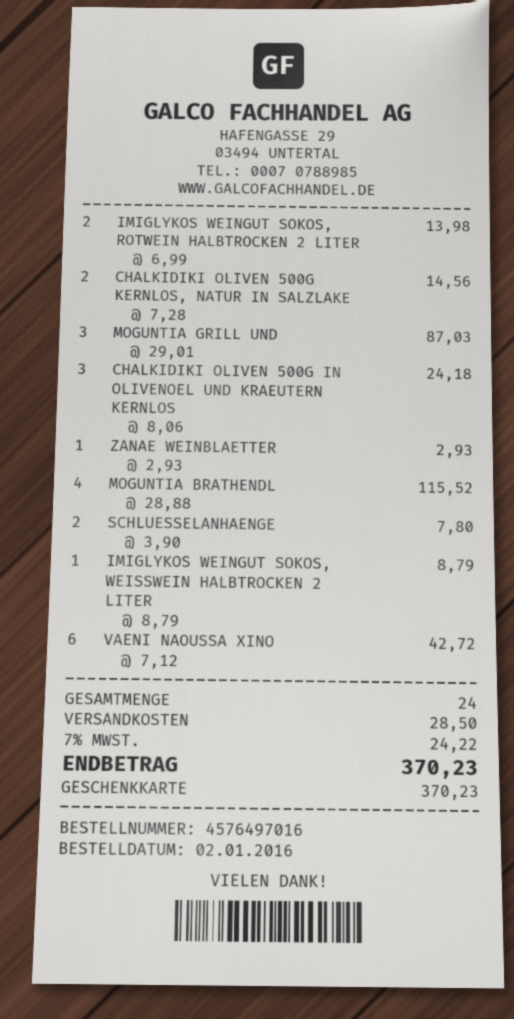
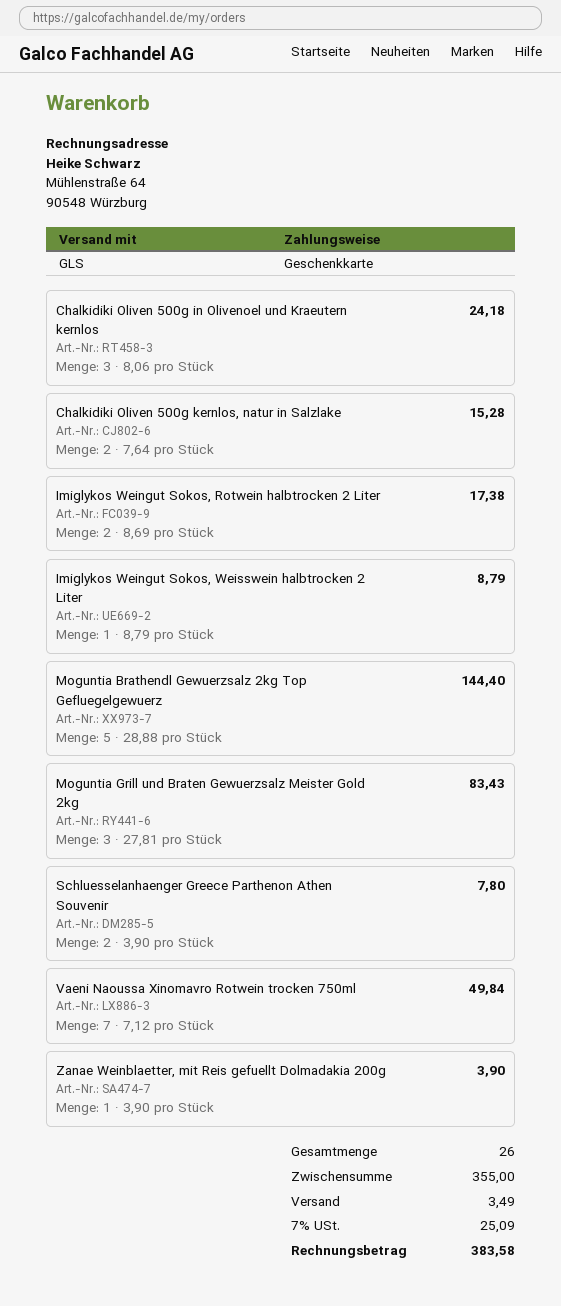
IMIGLYKOS WEINGUT SOKOS, ROTWEIN HALBTROCKEN 2 LITER: 2 x 6.99 = 13.98 -> 2 x 8.69 = 17.38
CHALKIDIKI OLIVEN 500G KERNLOS, NATUR IN SALZLAKE: 2 x 7.28 = 14.56 -> 2 x 7.64 = 15.28
MOGUNTIA GRILL UND: 3 x 29.01 = 87.03 -> 3 x 27.81 = 83.43
ZANAE WEINBLAETTER: 1 x 2.93 = 2.93 -> 1 x 3.90 = 3.90
MOGUNTIA BRATHENDL: 4 x 28.88 = 115.52 -> 5 x 28.88 = 144.40
VAENI NAOUSSA XINO: 6 x 7.12 = 42.72 -> 7 x 7.12 = 49.84
total quantity: 24 -> 26
shipping: 28.50 -> 3.49
tax: 7% = 24.22 -> 7% = 25.09
total: 370.23 -> 383.58

